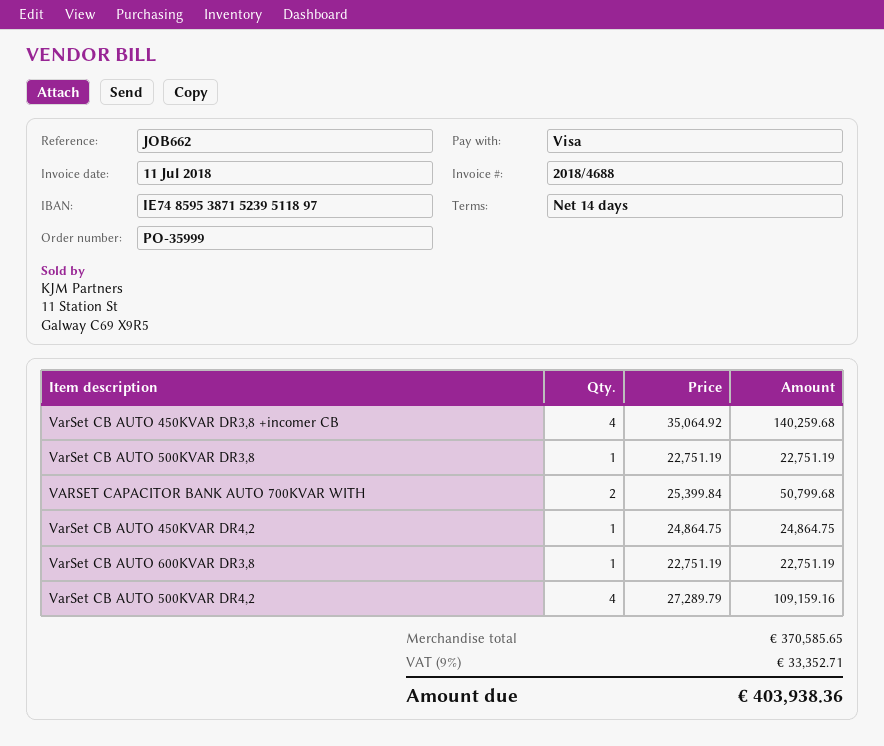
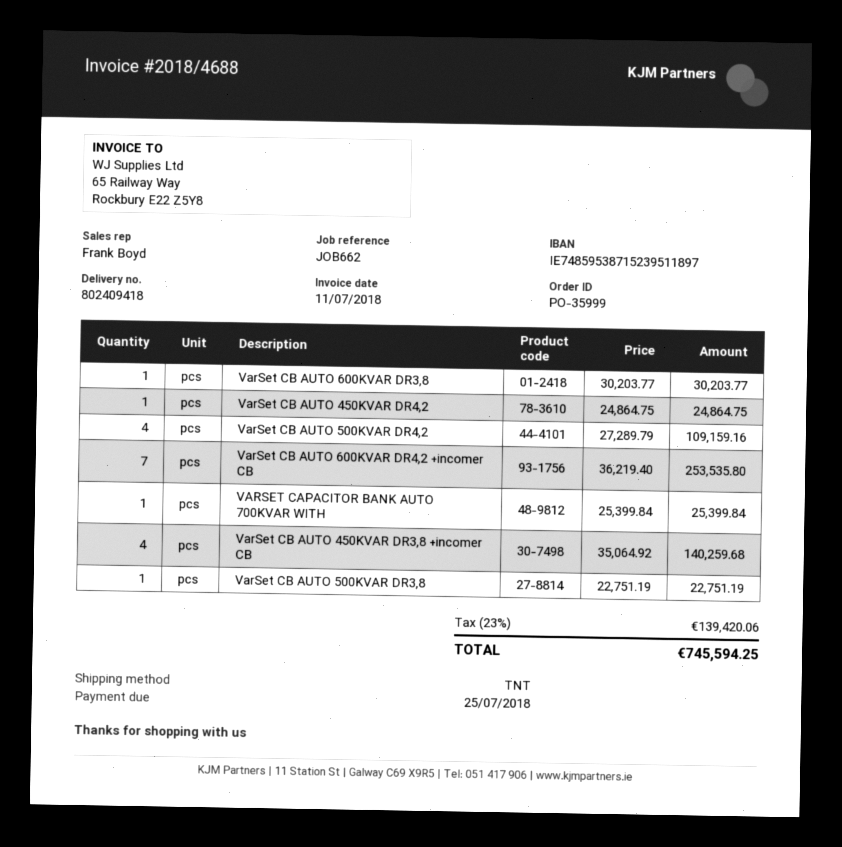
VARSET CAPACITOR BANK AUTO 700KVAR WITH: 2 x 25399.84 = 50799.68 -> 1 x 25399.84 = 25399.84
VarSet CB AUTO 600KVAR DR3,8: 1 x 22751.19 = 22751.19 -> 1 x 30203.77 = 30203.77
VarSet CB AUTO 600KVAR DR4,2 +incomer CB: none -> 7 x 36219.40 = 253535.80
tax: 9% = 33352.71 -> 23% = 139420.06
total: 403938.36 -> 745594.25

